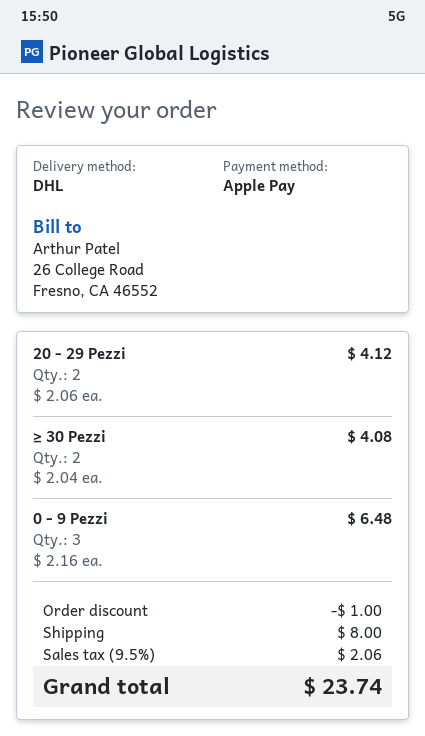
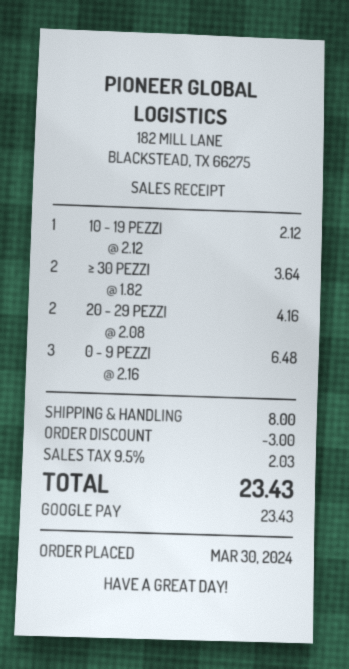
payment method: Apple Pay -> Google Pay
20 - 29 Pezzi: 2 x 2.06 = 4.12 -> 2 x 2.08 = 4.16
≥ 30 Pezzi: 2 x 2.04 = 4.08 -> 2 x 1.82 = 3.64
10 - 19 PEZZI: none -> 1 x 2.12 = 2.12
discount: 1.00 -> 3.00
tax: 9.5% = 2.06 -> 9.5% = 2.03
total: 23.74 -> 23.43

